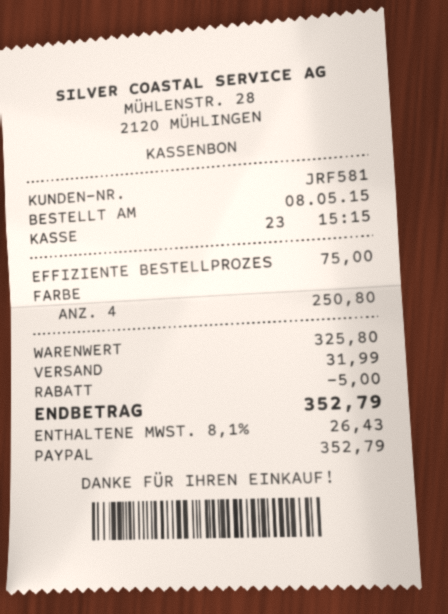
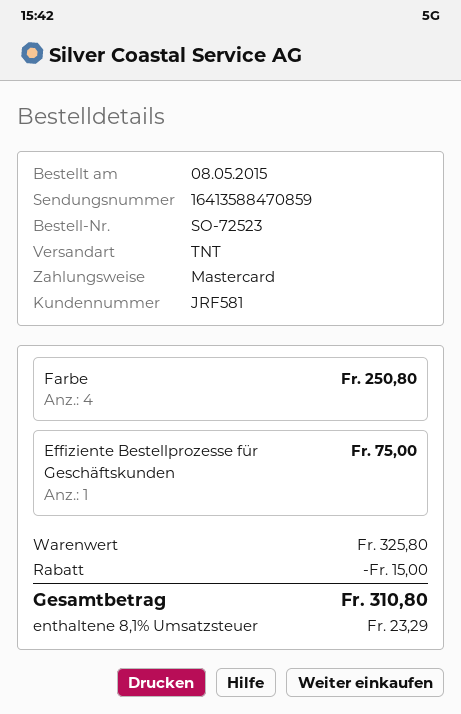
payment method: PayPal -> Mastercard
discount: 5.00 -> 15.00
shipping: 31.99 -> none
tax: 8.1% = 26.43 -> 8.1% = 23.29
total: 352.79 -> 310.80

